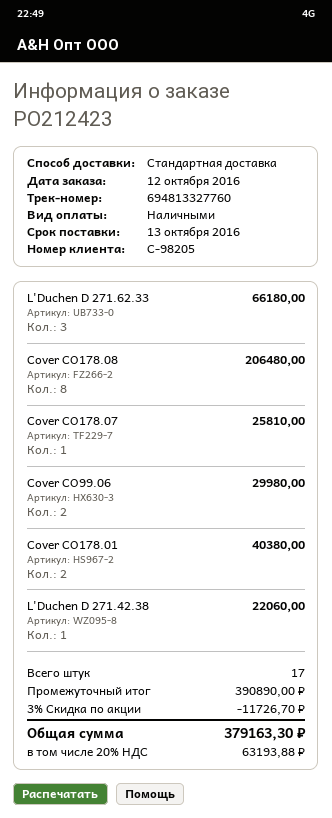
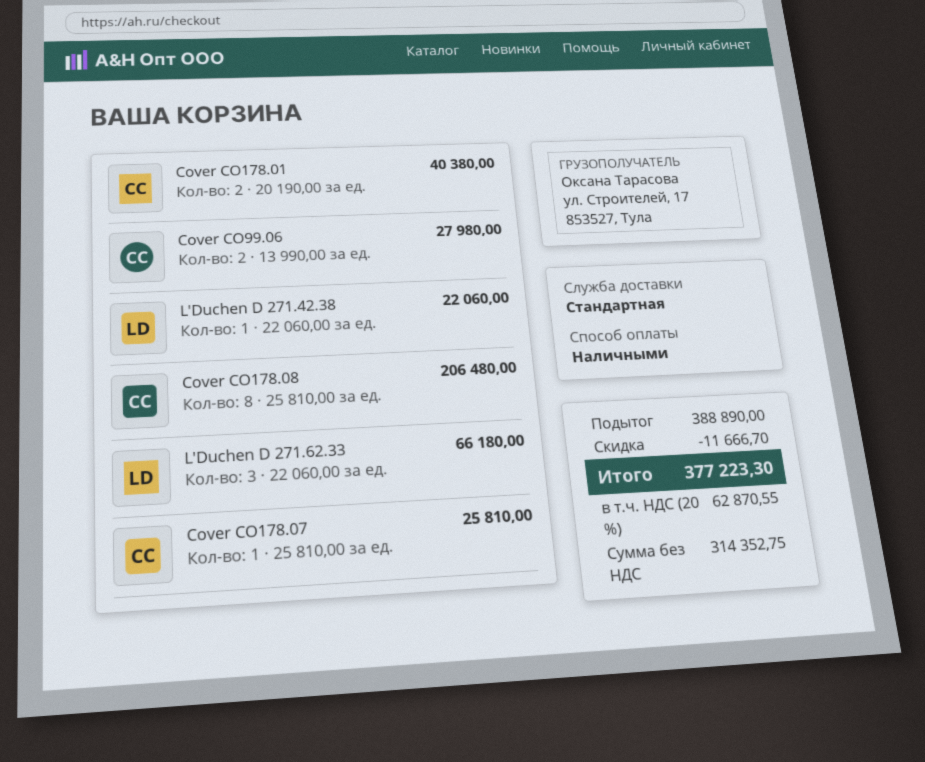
Cover CO99.06: 2 for 29980.00 -> 2 for 27980.00
subtotal: 390890.00 -> 388890.00
discount: 11726.70 -> 11666.70
tax: 20% = 63193.88 -> 20% = 62870.55
total: 379163.30 -> 377223.30

